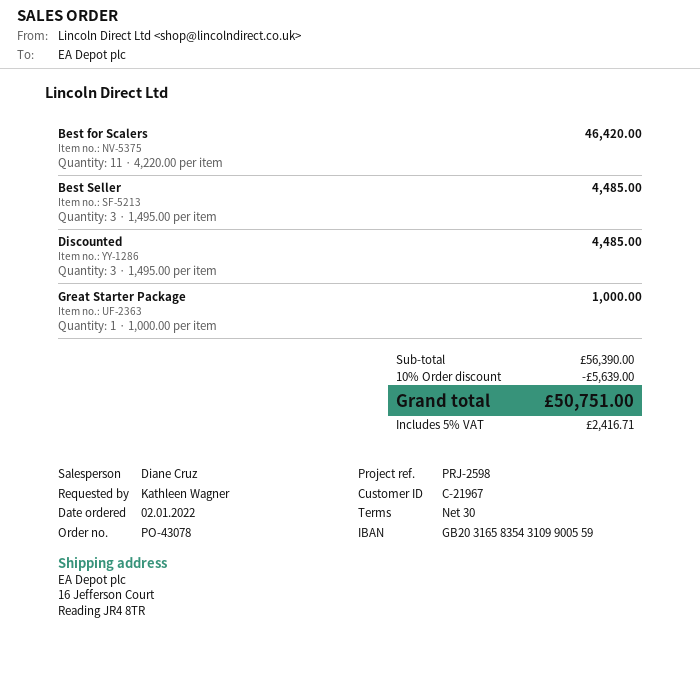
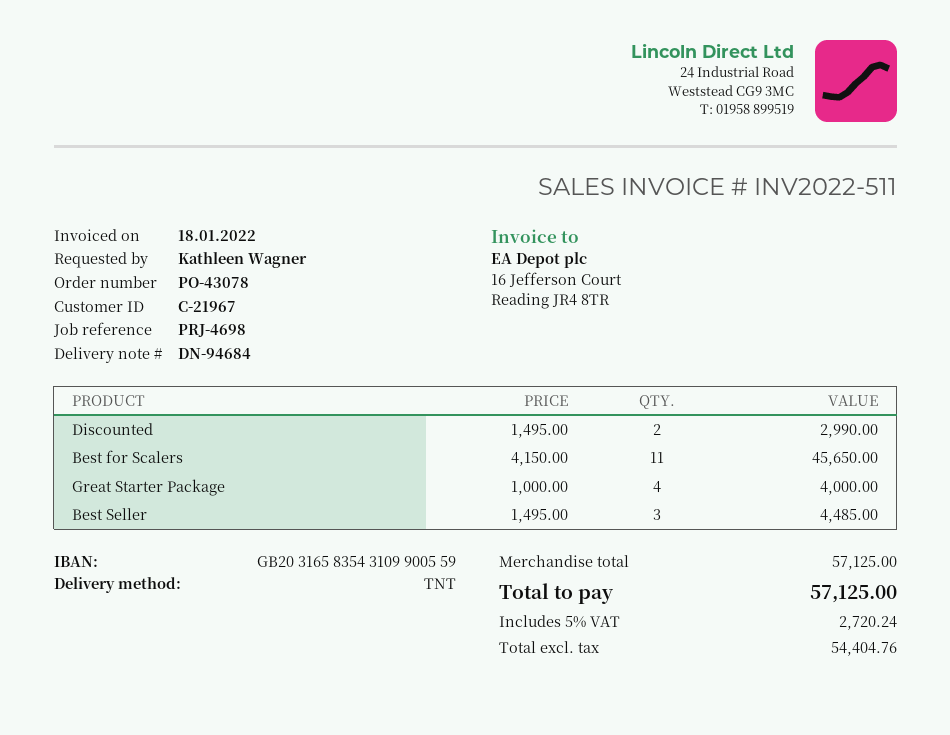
reference: PRJ-2598 -> PRJ-4698
Best for Scalers: 11 x 4220.00 = 46420.00 -> 11 x 4150.00 = 45650.00
Discounted: 3 x 1495.00 = 4485.00 -> 2 x 1495.00 = 2990.00
Great Starter Package: 1 x 1000.00 = 1000.00 -> 4 x 1000.00 = 4000.00
subtotal: 56390.00 -> 57125.00
discount: 10% = 5639.00 -> none
tax: 5% = 2416.71 -> 5% = 2720.24
total: 50751.00 -> 57125.00

